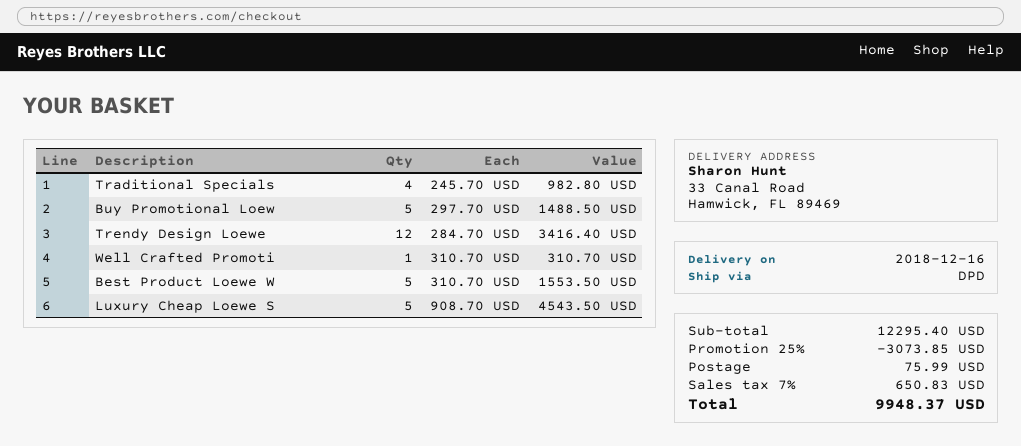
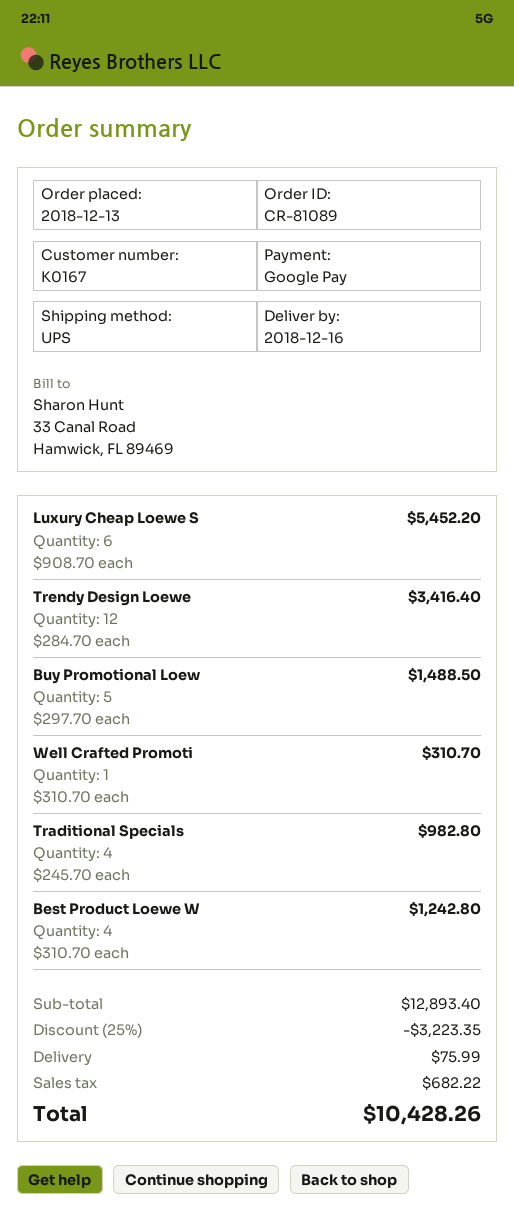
shipping method: DPD -> UPS
Best Product Loewe W: 5 x 310.70 = 1553.50 -> 4 x 310.70 = 1242.80
Luxury Cheap Loewe S: 5 x 908.70 = 4543.50 -> 6 x 908.70 = 5452.20
subtotal: 12295.40 -> 12893.40
discount: 25% = 3073.85 -> 25% = 3223.35
tax: 650.83 -> 682.22
total: 9948.37 -> 10428.26

